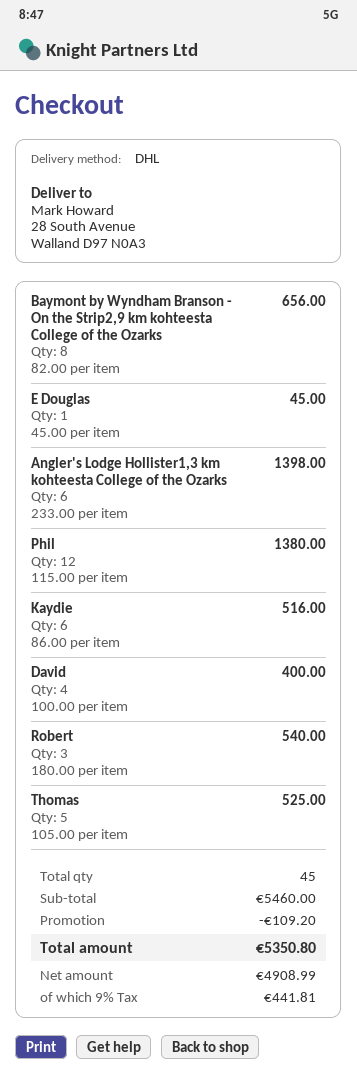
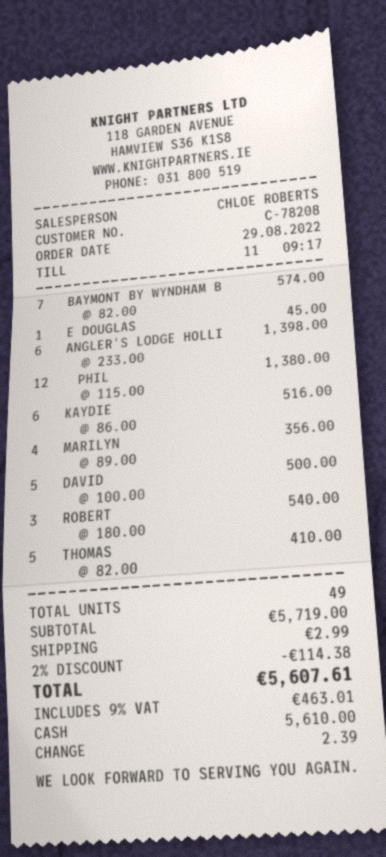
Baymont by Wyndham Branson - On the Strip2,9 km kohteesta College of the Ozarks: 8 x 82.00 = 656.00 -> 7 x 82.00 = 574.00
David: 4 x 100.00 = 400.00 -> 5 x 100.00 = 500.00
Thomas: 5 x 105.00 = 525.00 -> 5 x 82.00 = 410.00
MARILYN: none -> 4 x 89.00 = 356.00
total quantity: 45 -> 49
subtotal: 5460.00 -> 5719.00
discount: 109.20 -> 114.38
shipping: none -> 2.99
tax: 9% = 441.81 -> 9% = 463.01
total: 5350.80 -> 5607.61

